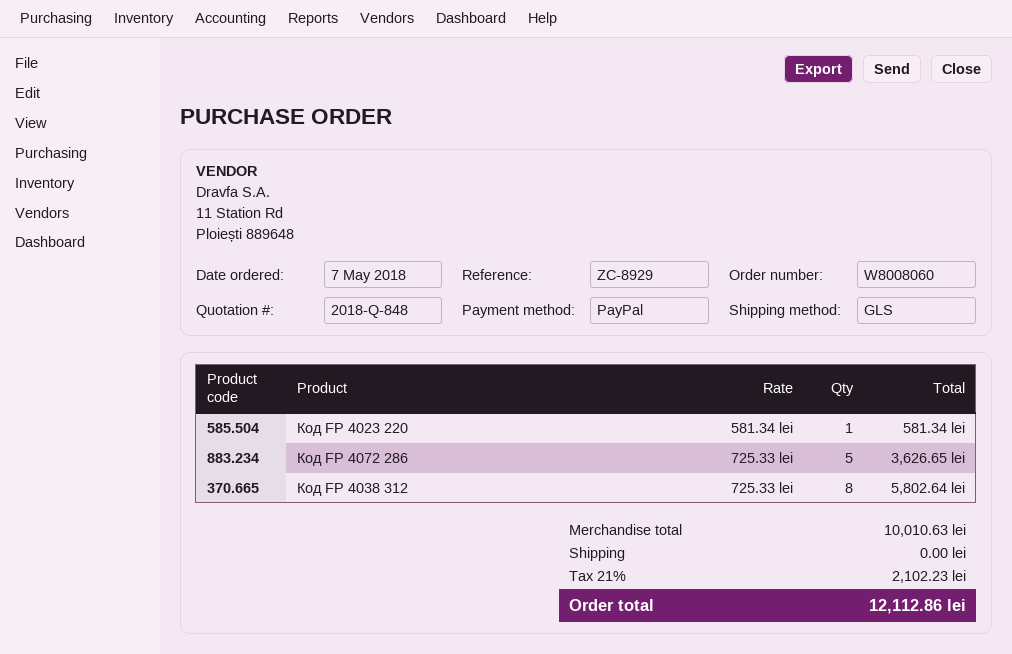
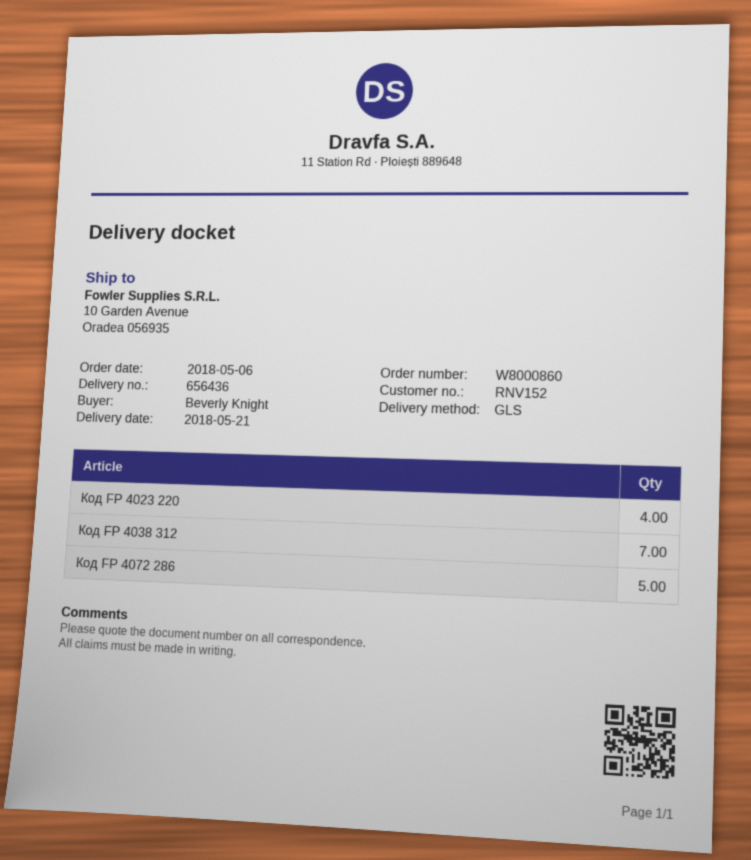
order number: W8008060 -> W8000860
order date: 2018-05-07 -> 2018-05-06
Код FP 4023 220: 1 -> 4
Код FP 4038 312: 8 -> 7

